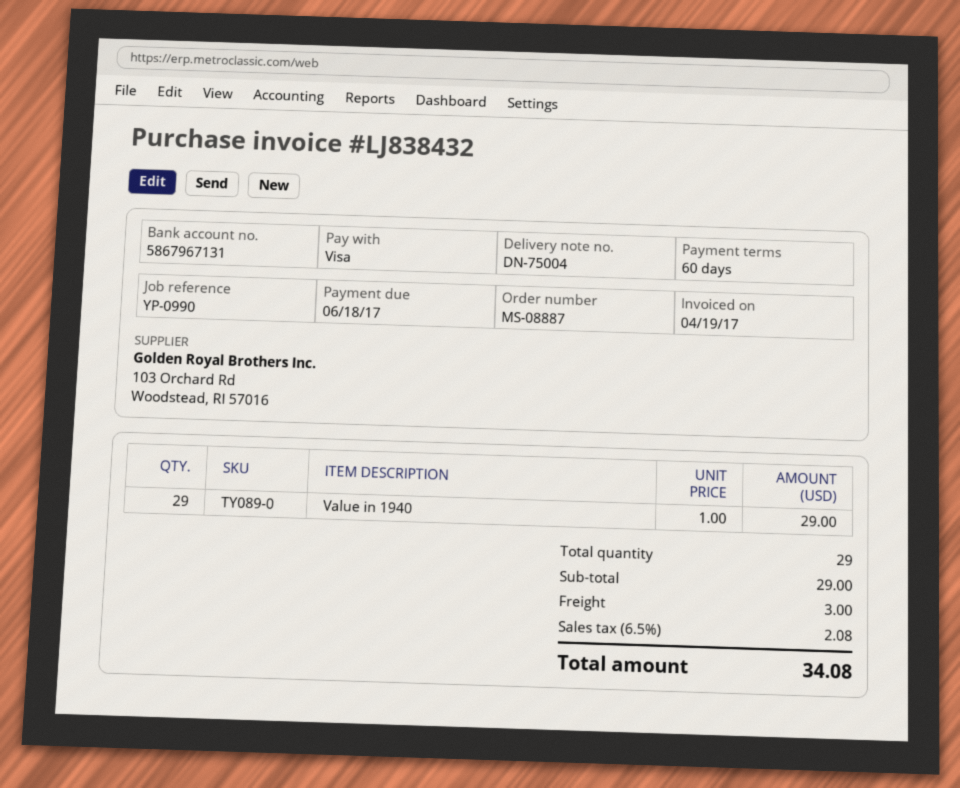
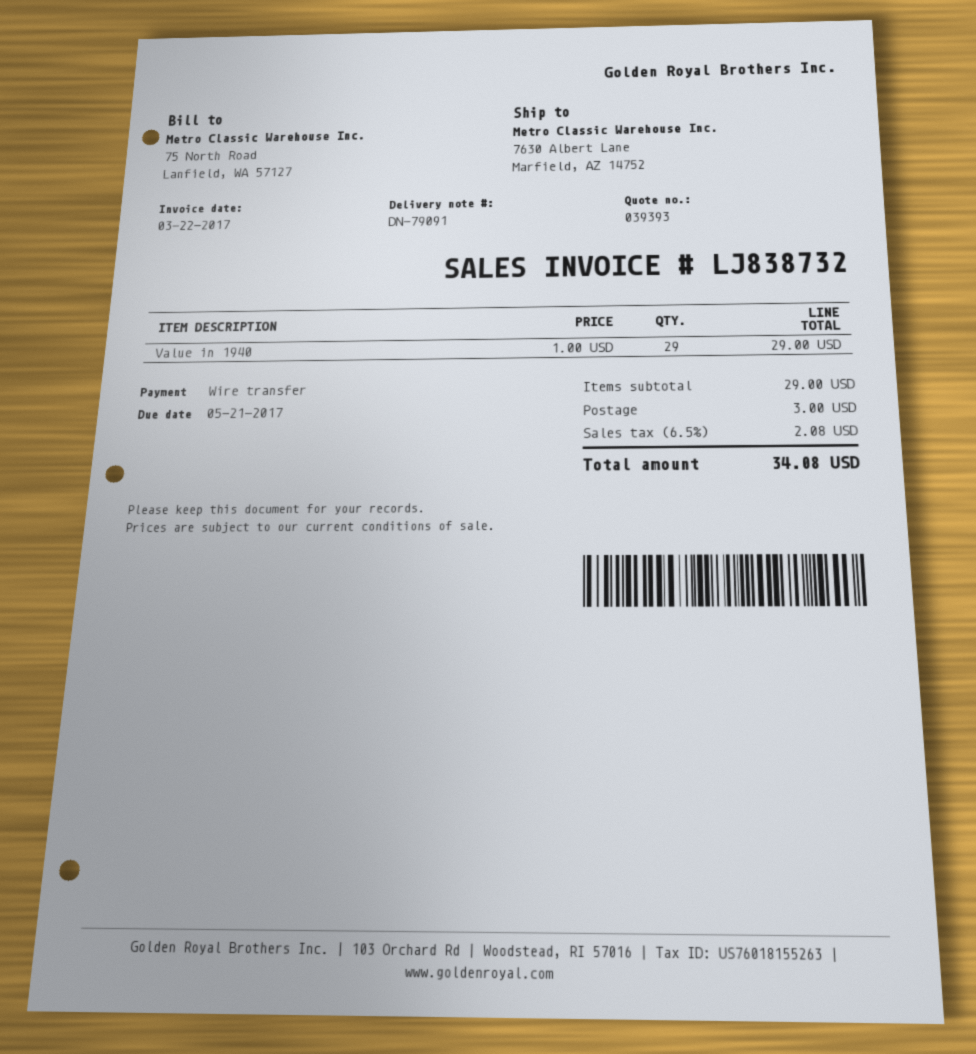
delivery note number: DN-75004 -> DN-79091
invoice number: LJ838432 -> LJ838732
invoice date: 2017-04-19 -> 2017-03-22
due date: 2017-06-18 -> 2017-05-21
payment method: Visa -> bank transfer

